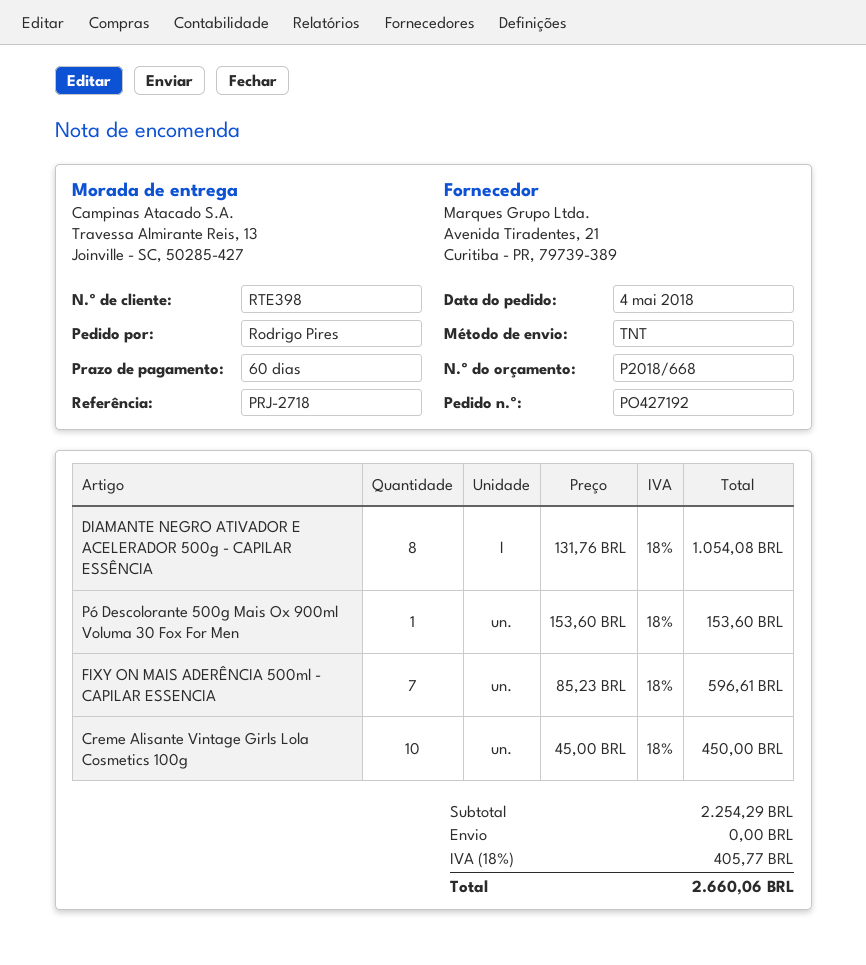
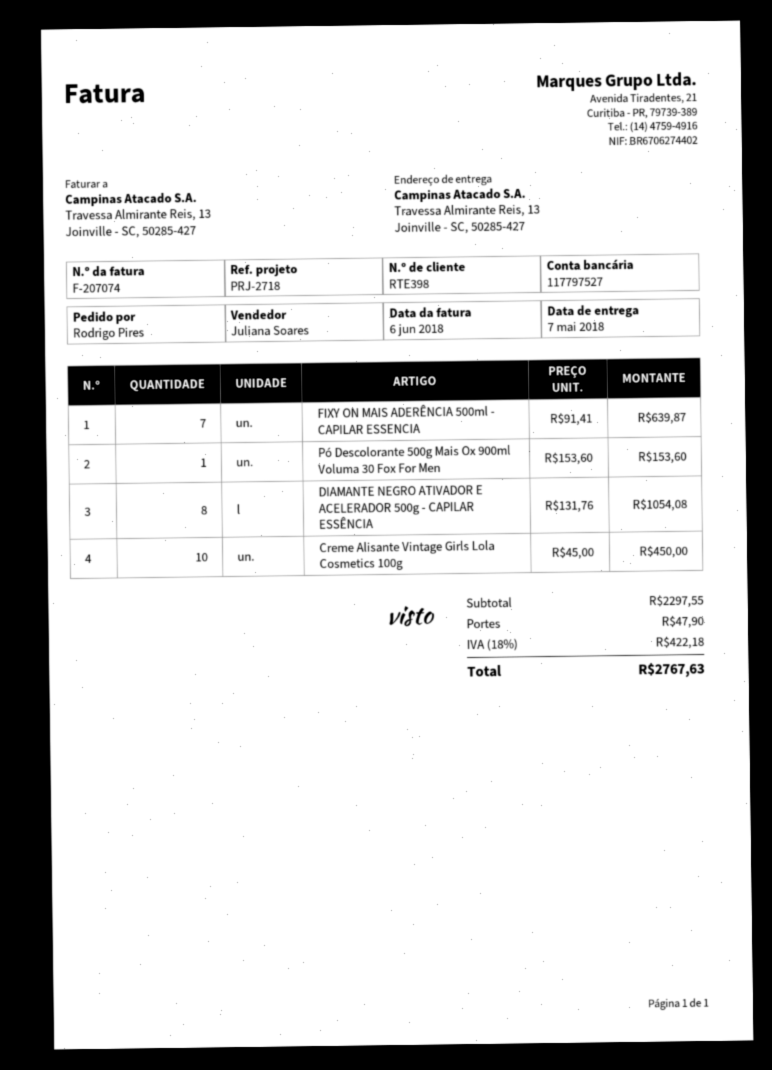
FIXY ON MAIS ADERÊNCIA 500ml - CAPILAR ESSENCIA: 7 x 85.23 = 596.61 -> 7 x 91.41 = 639.87
subtotal: 2254.29 -> 2297.55
shipping: 0.00 -> 47.90
tax: 18% = 405.77 -> 18% = 422.18
total: 2660.06 -> 2767.63

